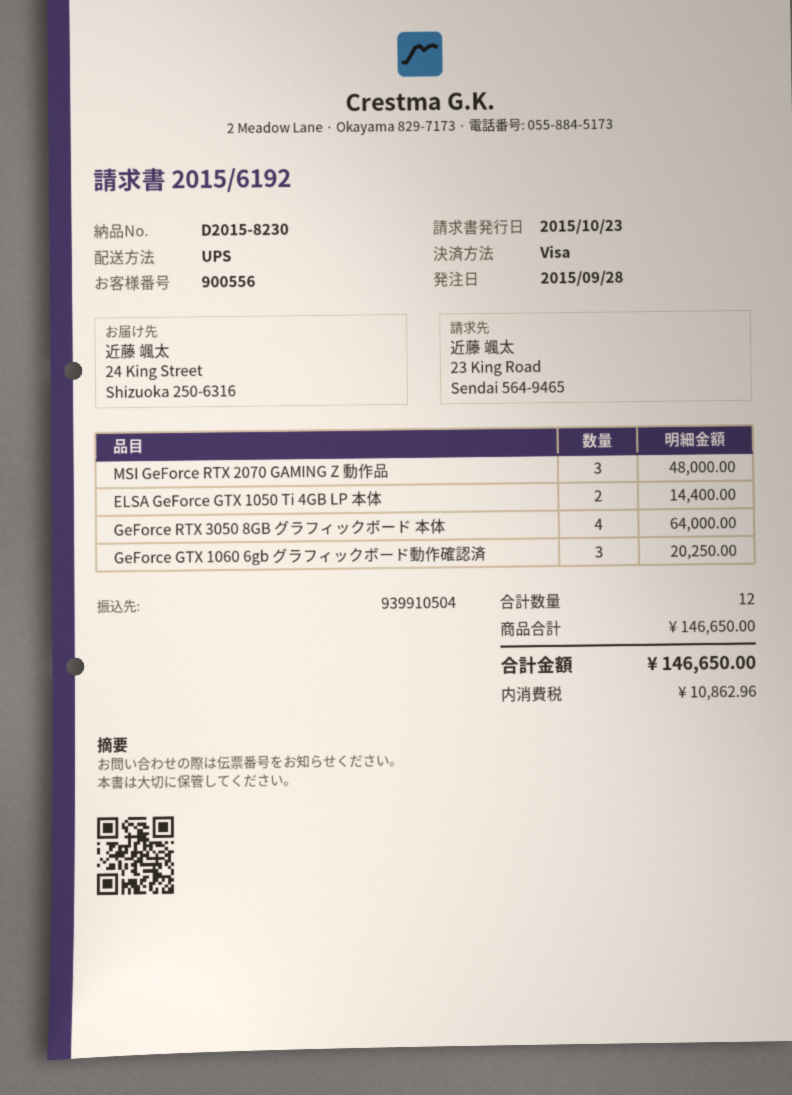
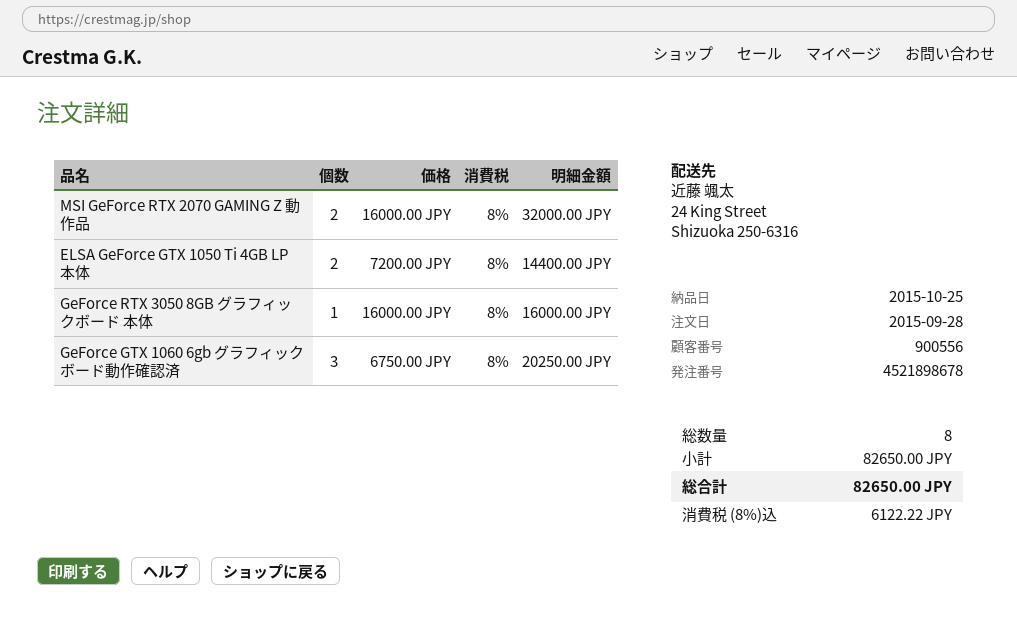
MSI GeForce RTX 2070 GAMING Z 動作品: 3 for 48000.00 -> 2 for 32000.00
GeForce RTX 3050 8GB グラフィックボード 本体: 4 for 64000.00 -> 1 for 16000.00
total quantity: 12 -> 8
subtotal: 146650.00 -> 82650.00
tax: 10862.96 -> 6122.22
total: 146650.00 -> 82650.00

